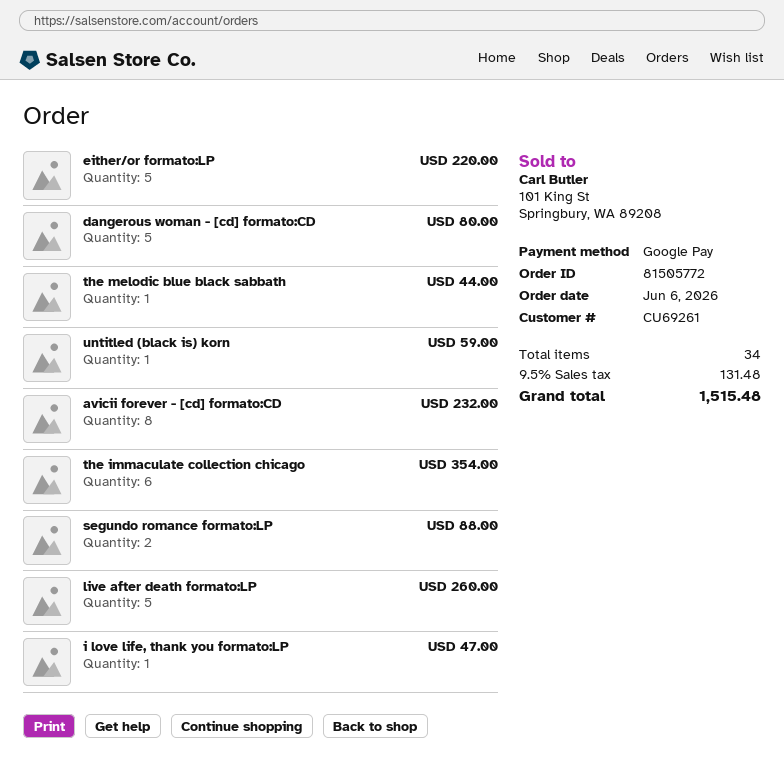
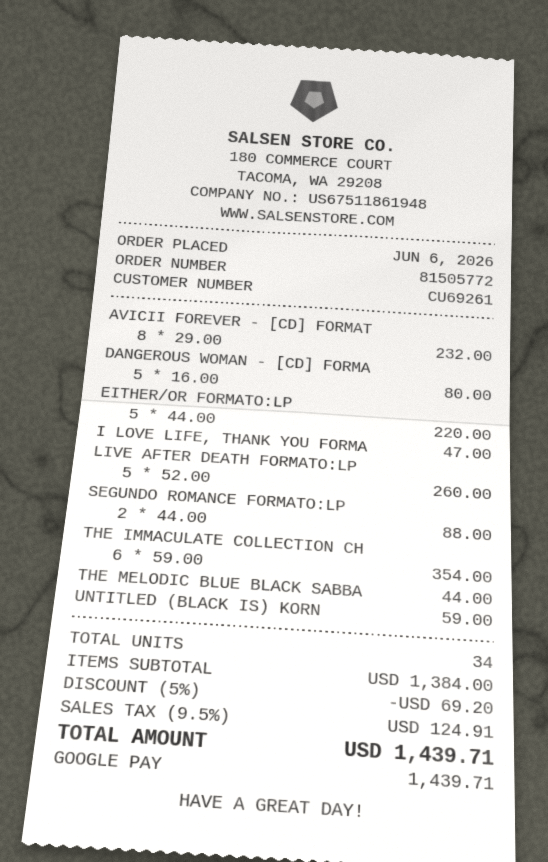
discount: none -> 5% = 69.20
tax: 9.5% = 131.48 -> 9.5% = 124.91
total: 1515.48 -> 1439.71

